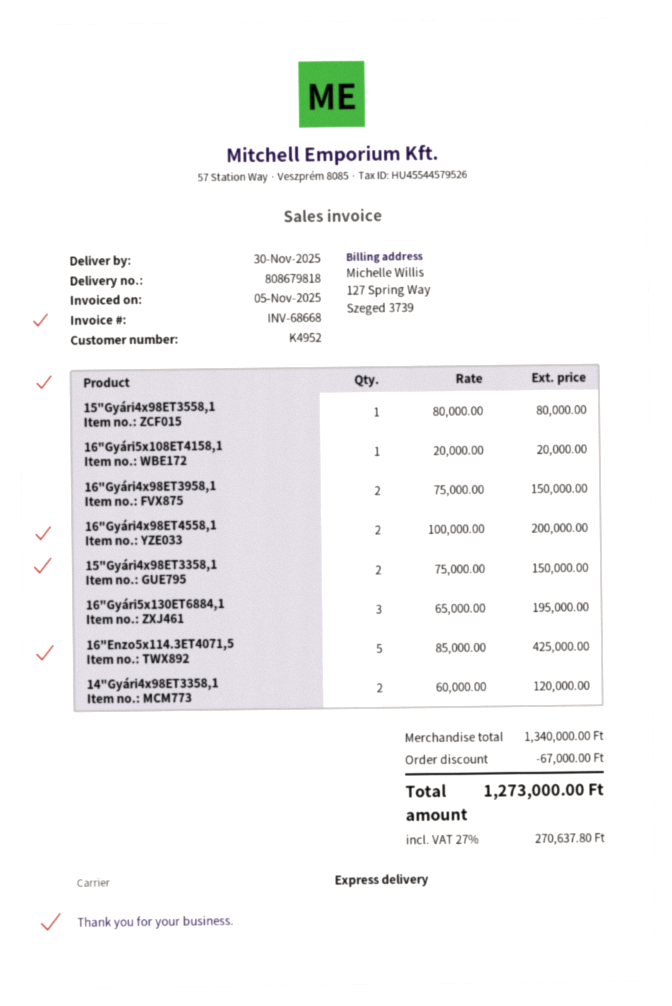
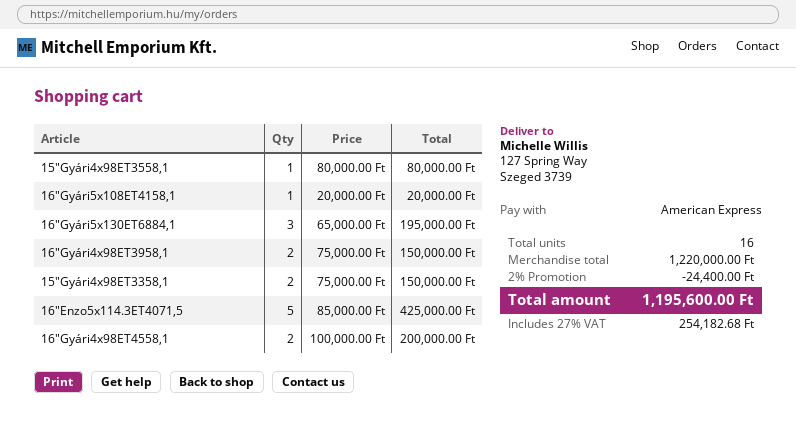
14"Gyári4x98ET3358,1: 2 x 60000.00 = 120000.00 -> none
subtotal: 1340000.00 -> 1220000.00
discount: 67000.00 -> 24400.00
tax: 27% = 270637.80 -> 27% = 254182.68
total: 1273000.00 -> 1195600.00

